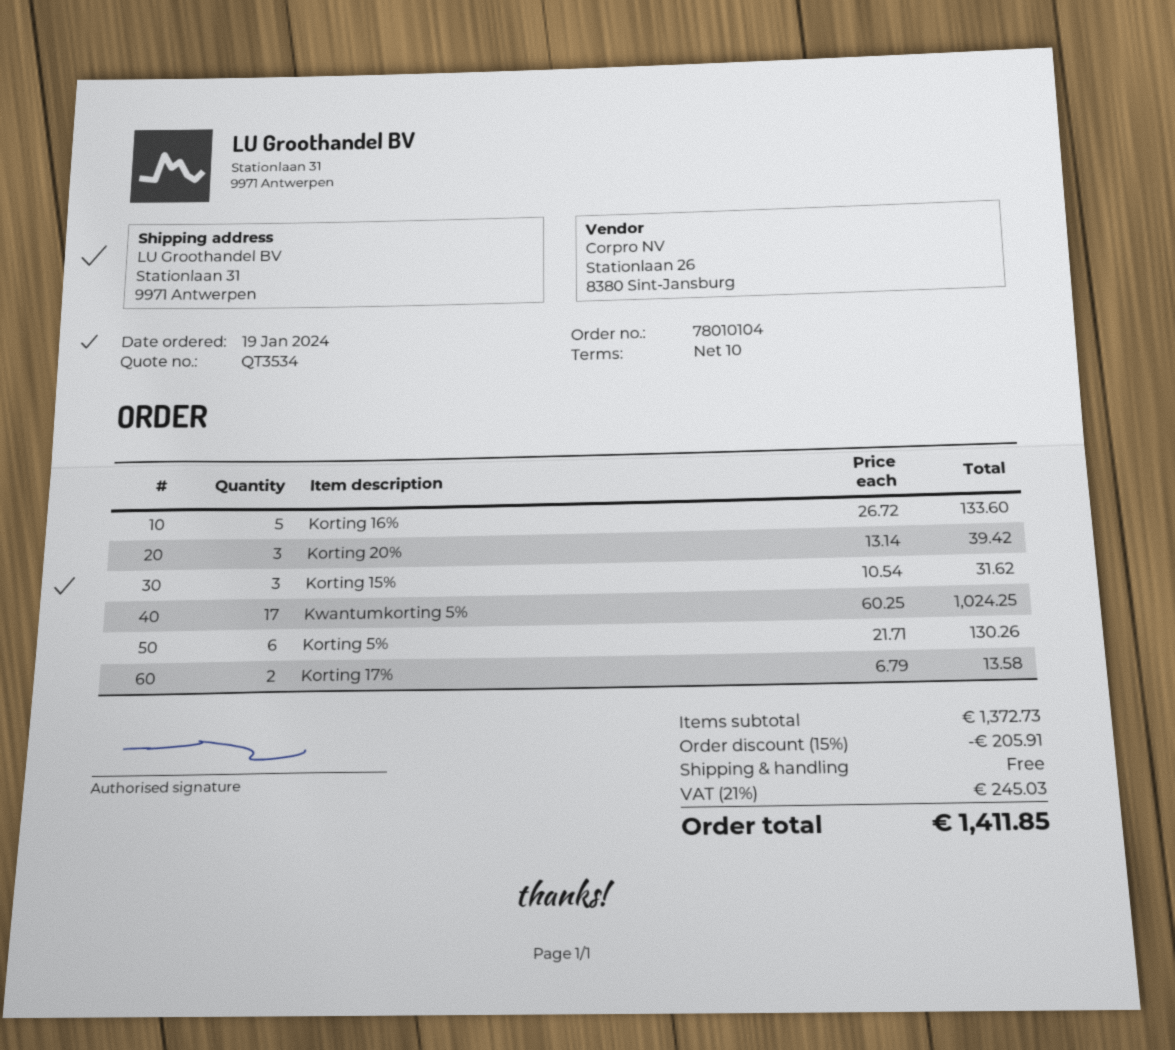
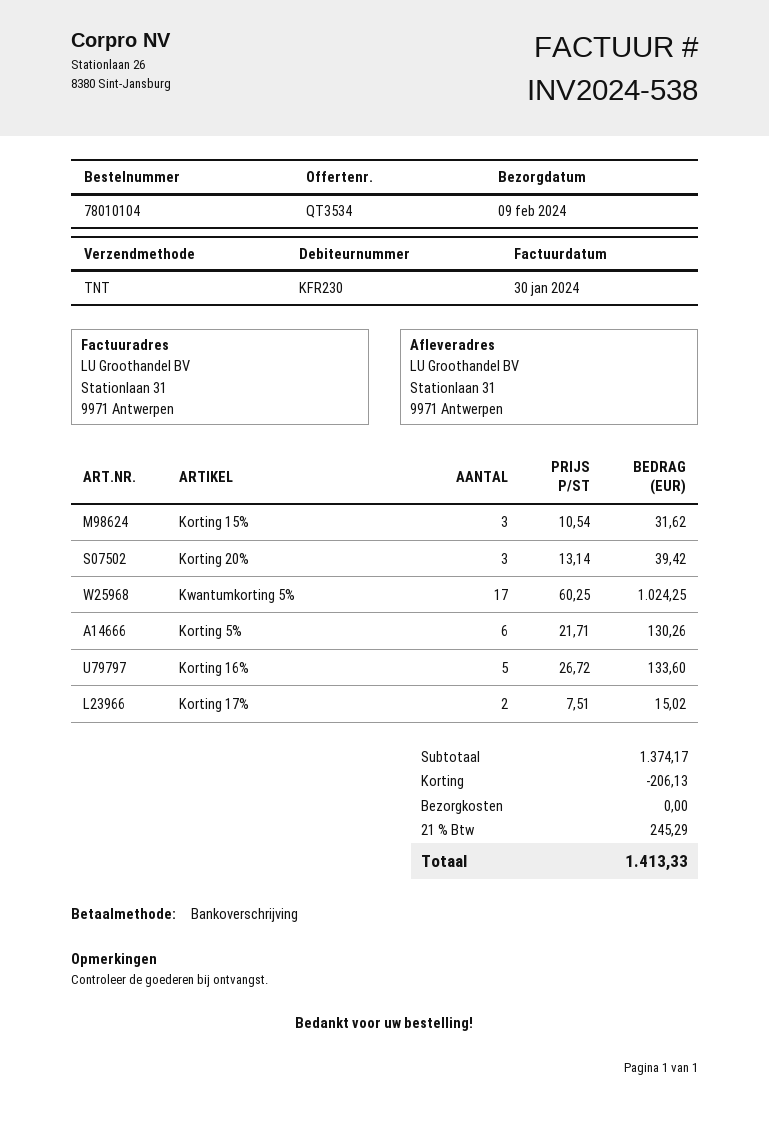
Korting 17%: 2 x 6.79 = 13.58 -> 2 x 7.51 = 15.02
subtotal: 1372.73 -> 1374.17
discount: 205.91 -> 206.13
tax: 21% = 245.03 -> 21% = 245.29
total: 1411.85 -> 1413.33

